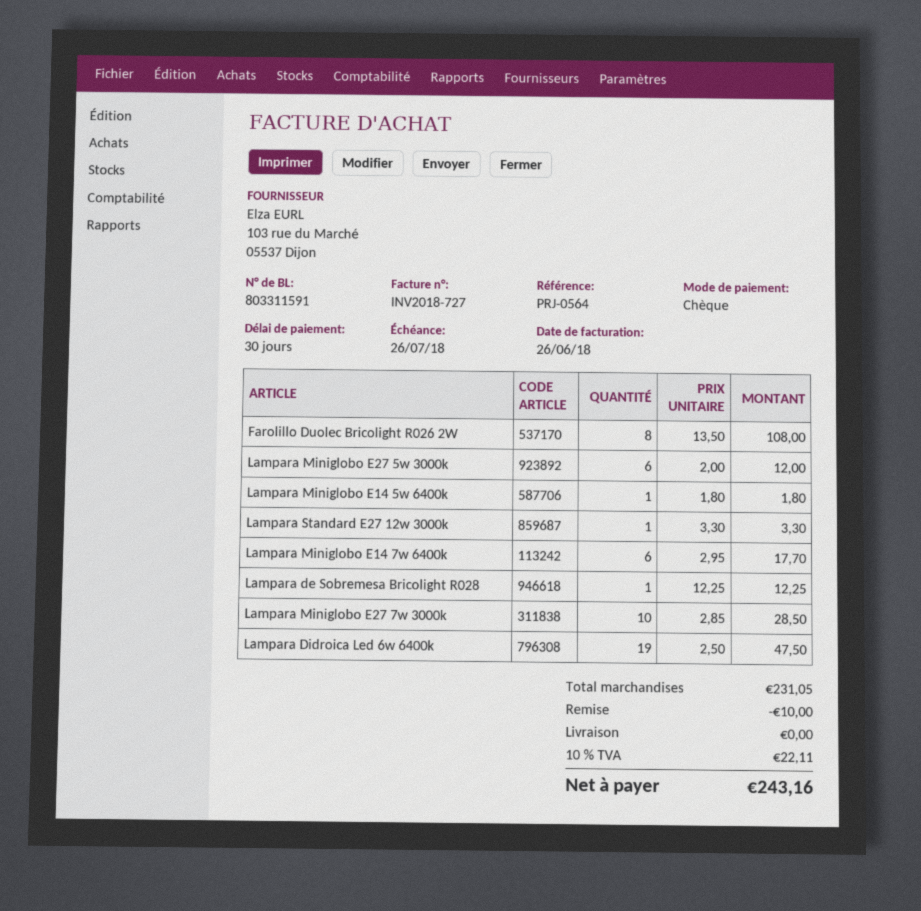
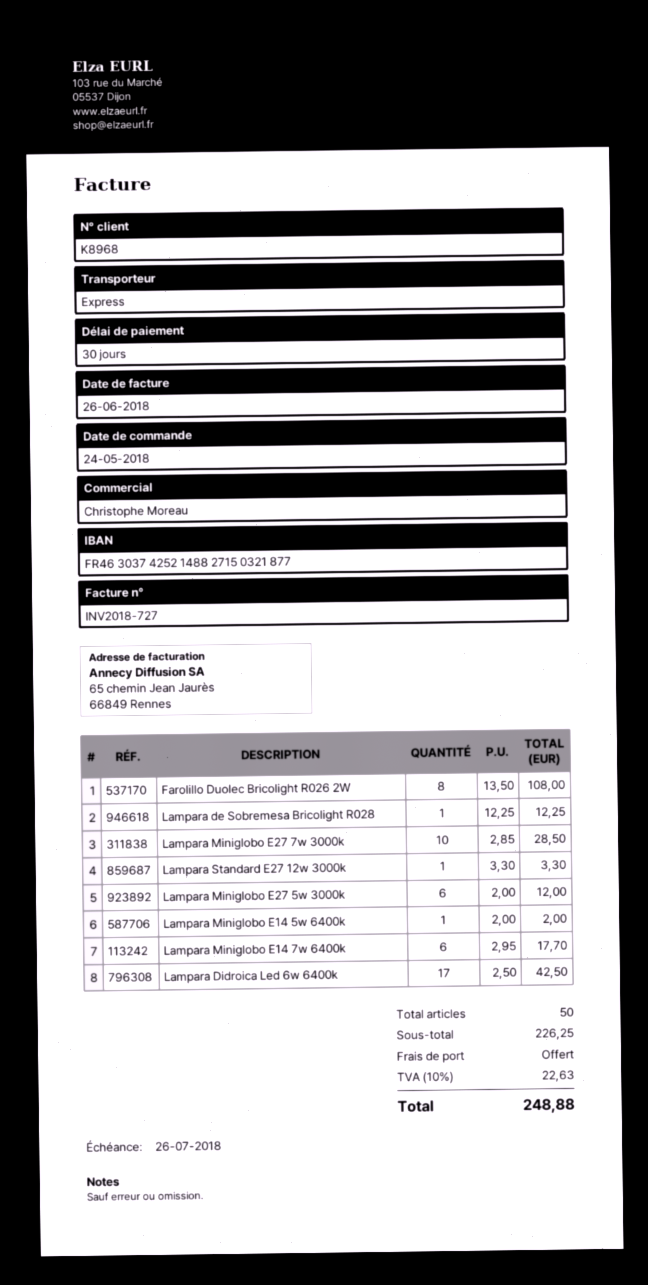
Lampara Miniglobo E14 5w 6400k: 1 x 1.80 = 1.80 -> 1 x 2.00 = 2.00
Lampara Didroica Led 6w 6400k: 19 x 2.50 = 47.50 -> 17 x 2.50 = 42.50
subtotal: 231.05 -> 226.25
discount: 10.00 -> none
tax: 10% = 22.11 -> 10% = 22.63
total: 243.16 -> 248.88

